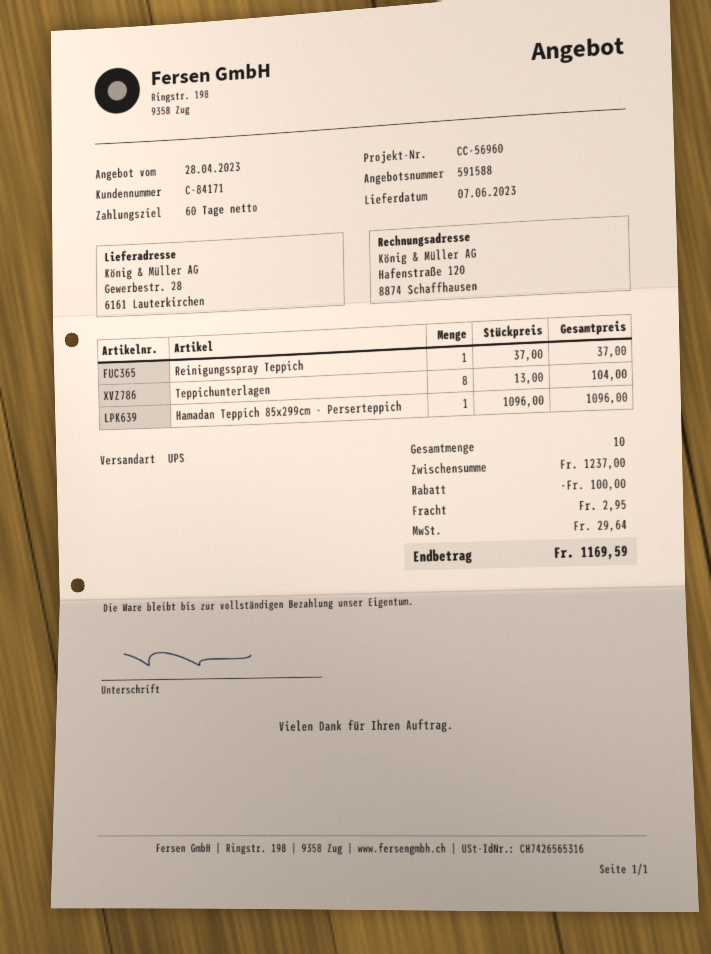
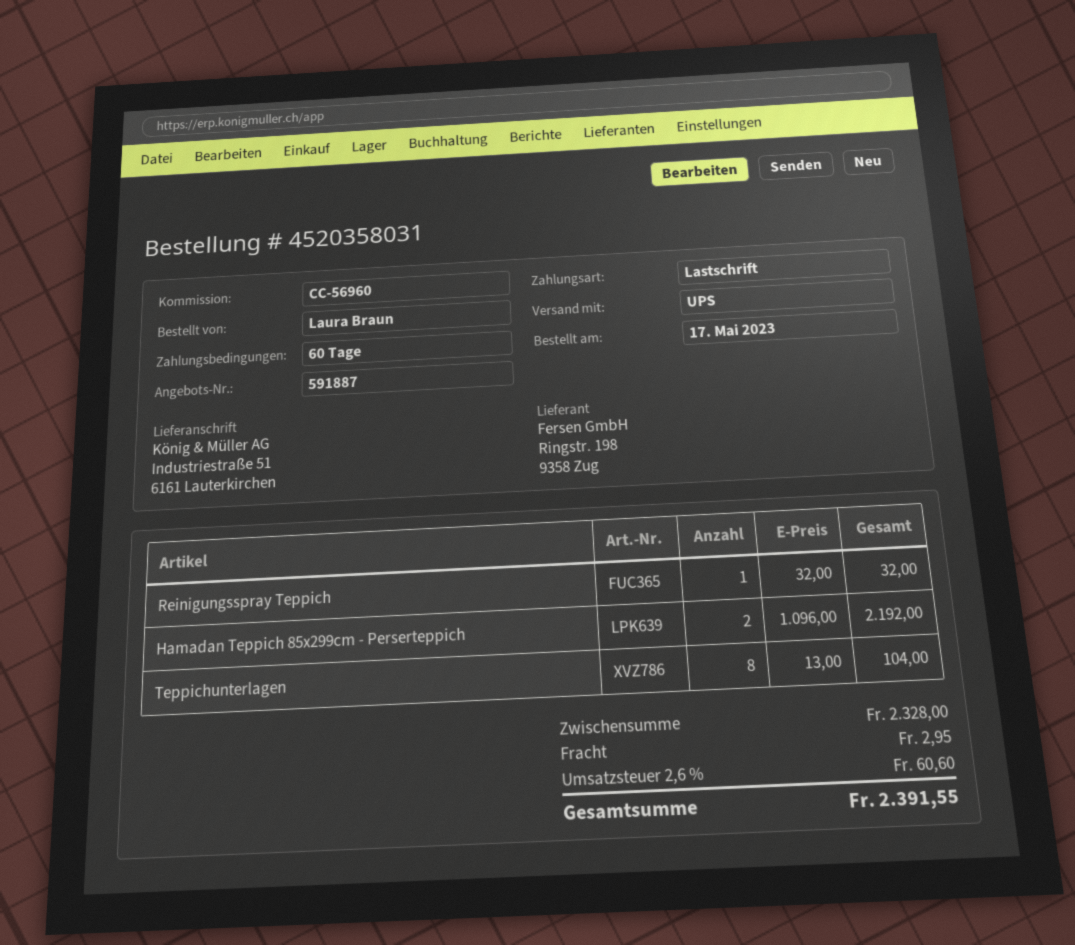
quote number: 591588 -> 591887
ship to: Gewerbestr. 28, 6161 Lauterkirchen -> Industriestraße 51, 6161 Lauterkirchen
Reinigungsspray Teppich: 1 x 37.00 = 37.00 -> 1 x 32.00 = 32.00
Hamadan Teppich 85x299cm - Perserteppich: 1 x 1096.00 = 1096.00 -> 2 x 1096.00 = 2192.00
subtotal: 1237.00 -> 2328.00
discount: 100.00 -> none
tax: 29.64 -> 60.60
total: 1169.59 -> 2391.55

